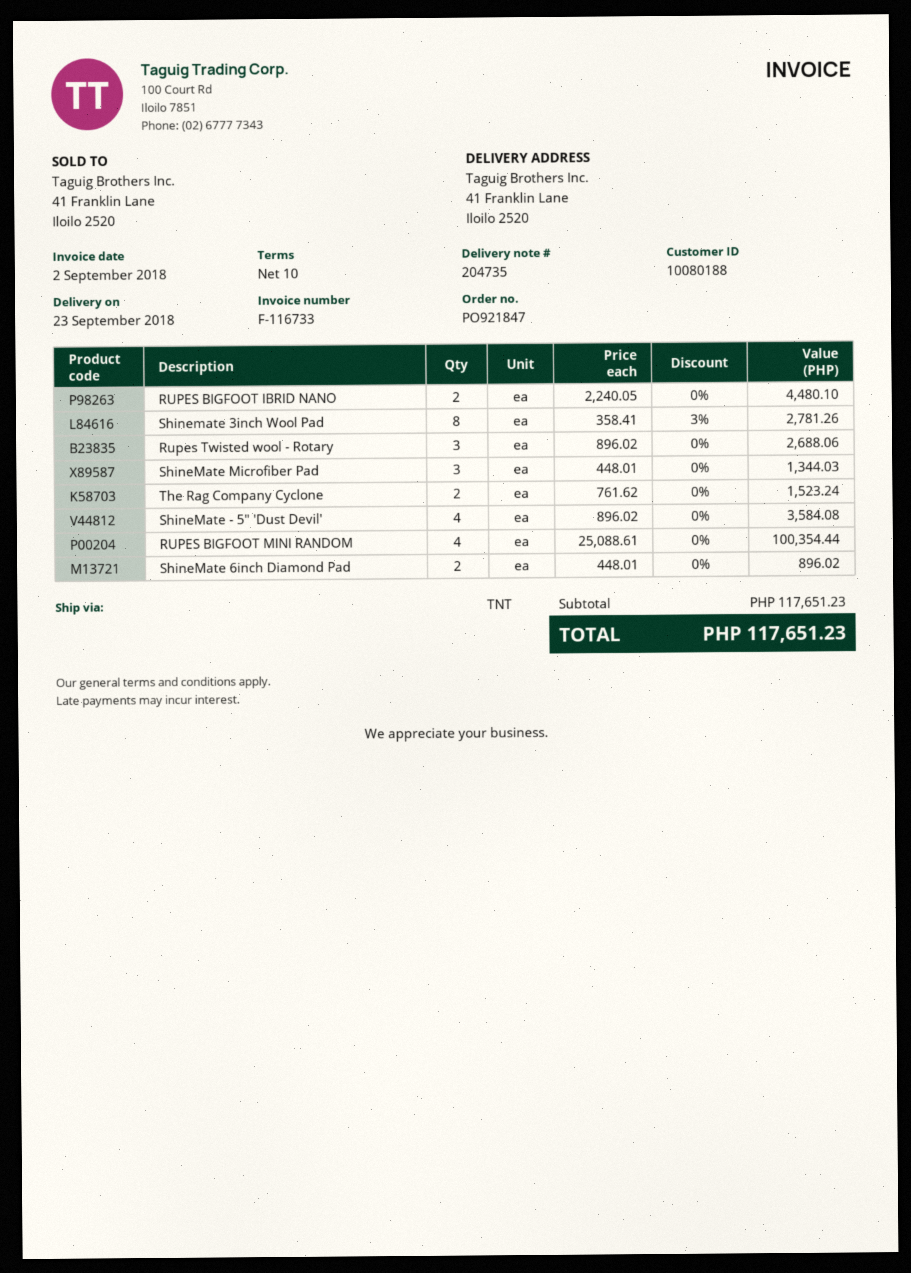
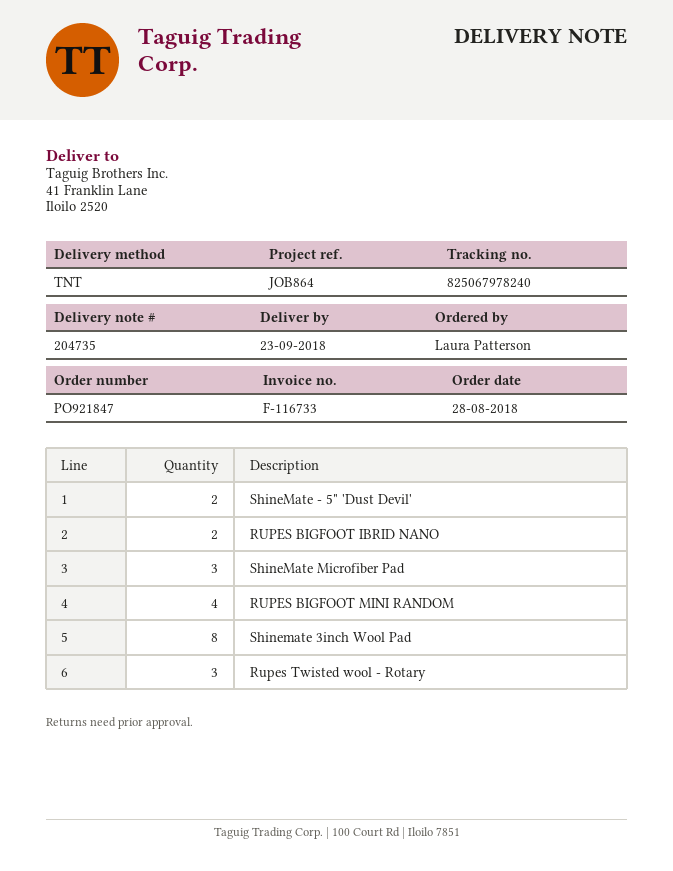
The Rag Company Cyclone: 2 -> none
ShineMate - 5" 'Dust Devil': 4 -> 2
ShineMate 6inch Diamond Pad: 2 -> none

